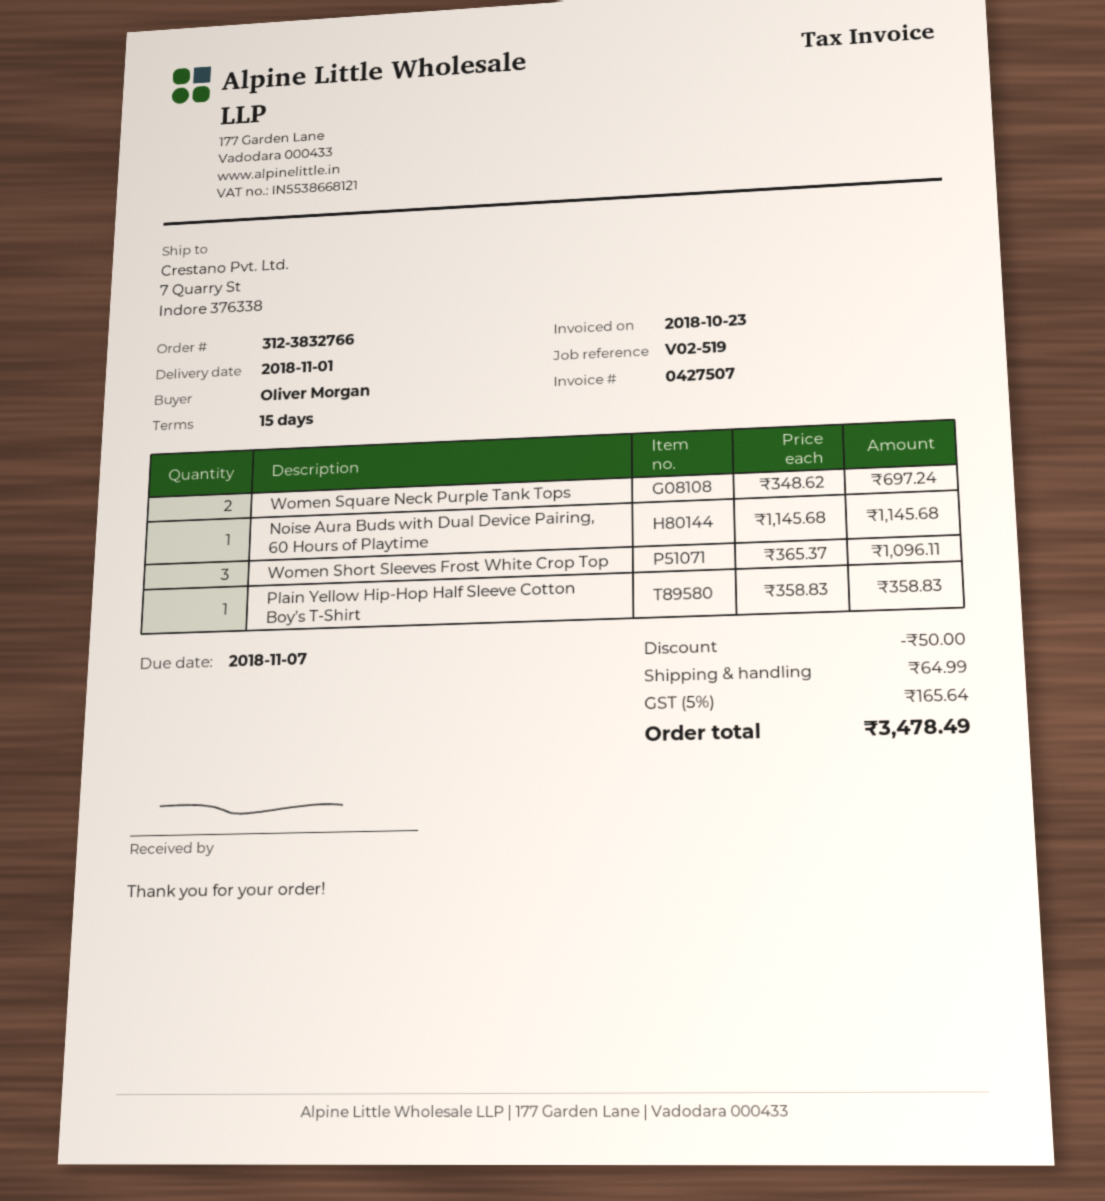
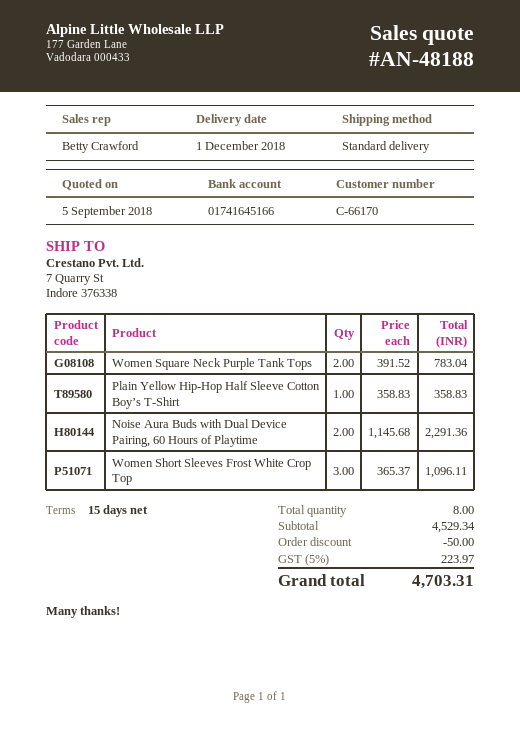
delivery date: 2018-11-01 -> 2018-12-01
Women Square Neck Purple Tank Tops: 2 x 348.62 = 697.24 -> 2 x 391.52 = 783.04
Noise Aura Buds with Dual Device Pairing, 60 Hours of Playtime: 1 x 1145.68 = 1145.68 -> 2 x 1145.68 = 2291.36
shipping: 64.99 -> none
tax: 5% = 165.64 -> 5% = 223.97
total: 3478.49 -> 4703.31

